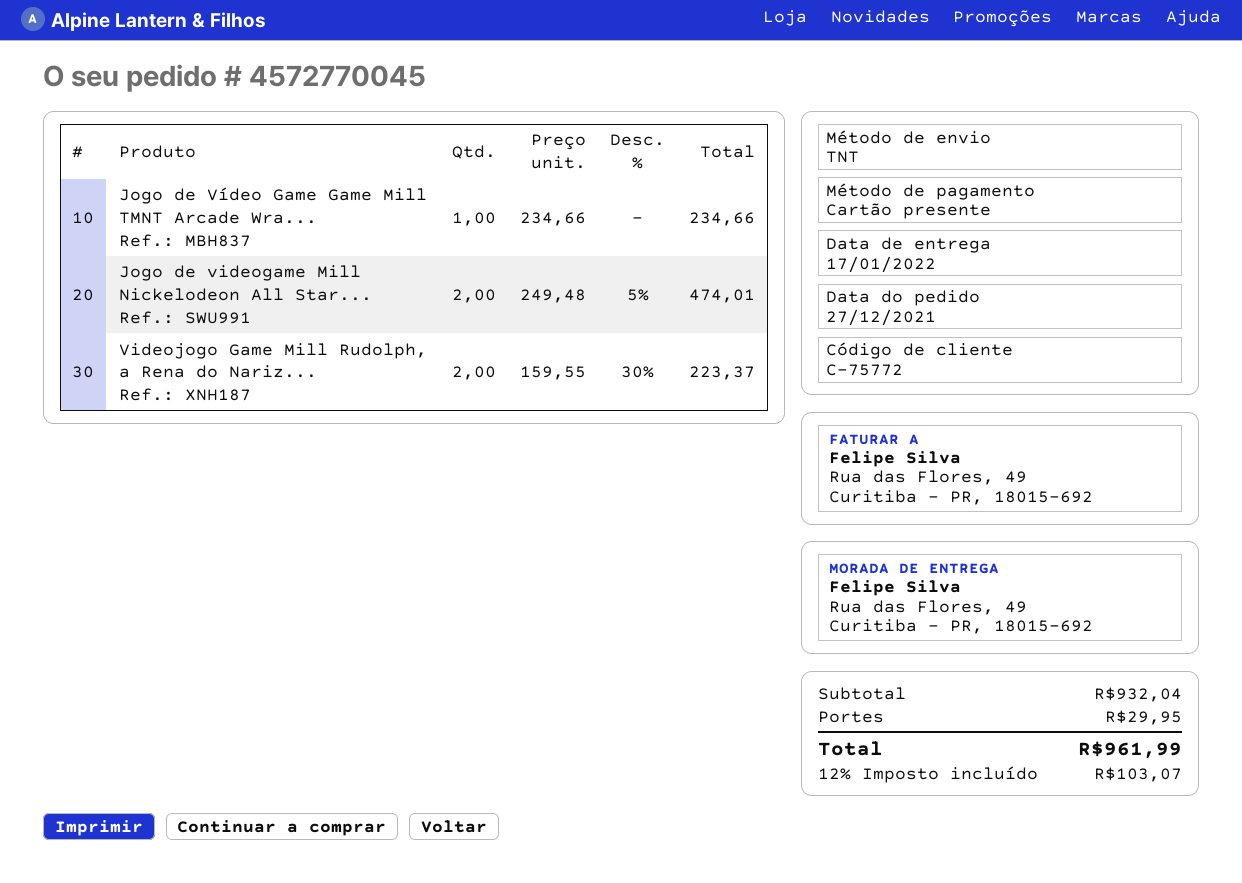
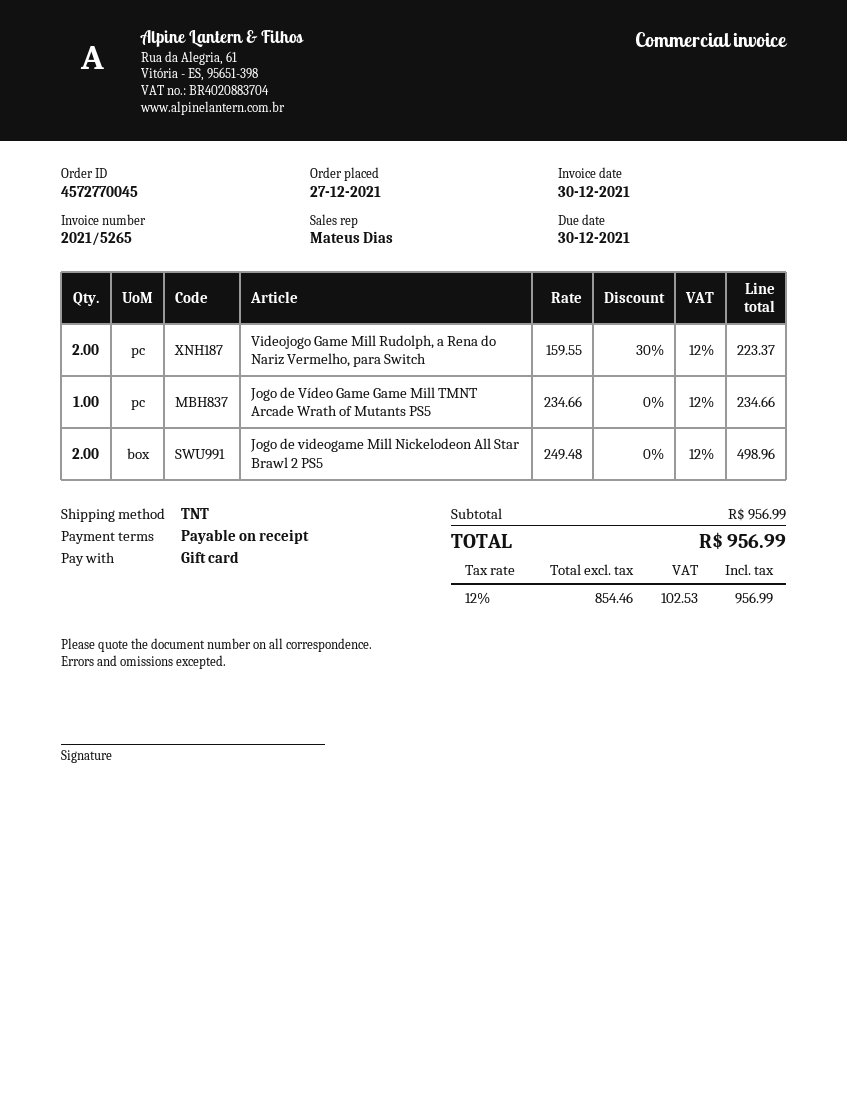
Jogo de videogame Mill Nickelodeon All Star...: 2 x 249.48 - 5% = 474.01 -> 2 x 249.48 = 498.96
subtotal: 932.04 -> 956.99
shipping: 29.95 -> none
tax: 12% = 103.07 -> 12% = 102.53
total: 961.99 -> 956.99

